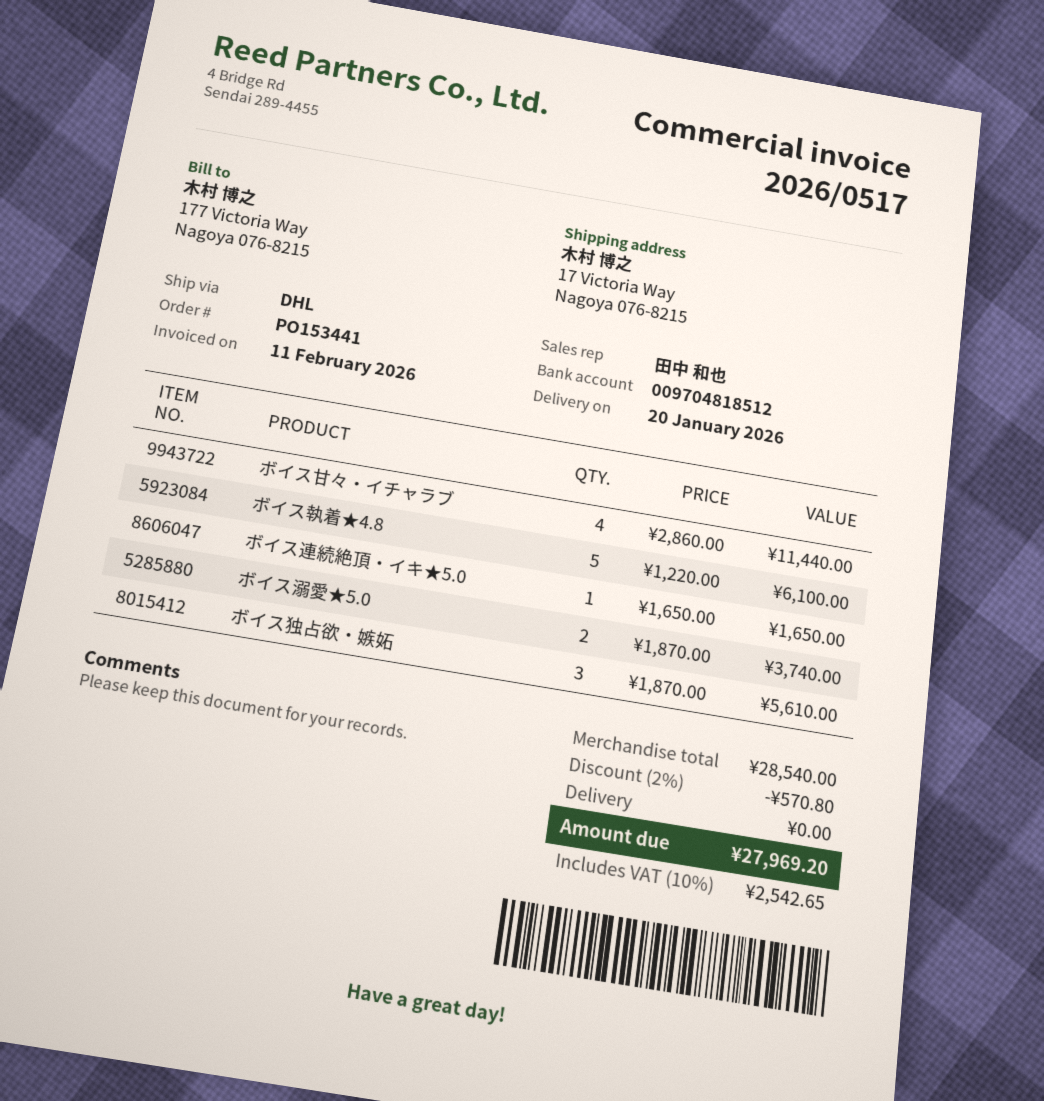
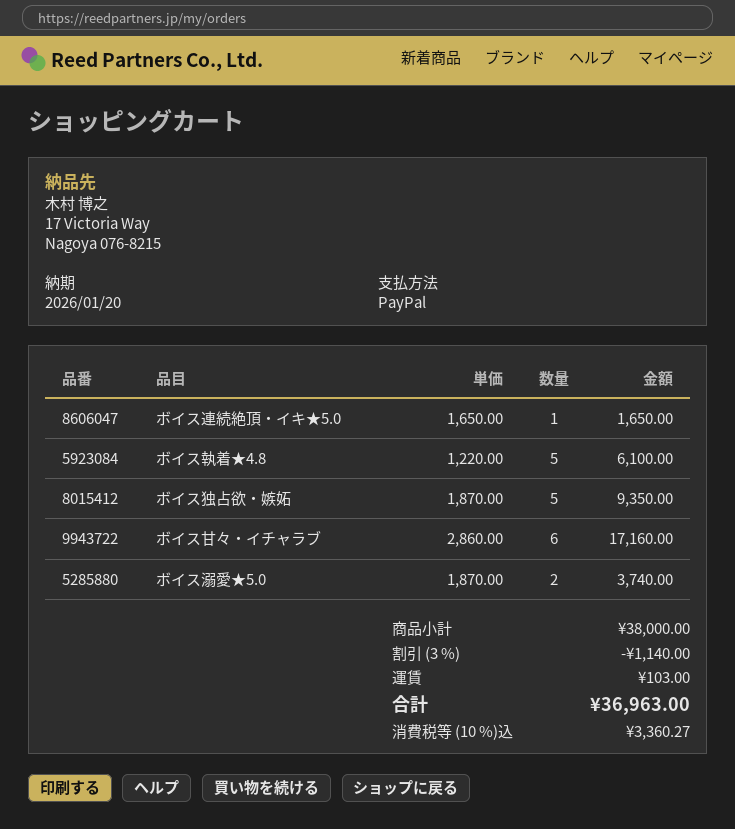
ボイス甘々・イチャラブ: 4 x 2860.00 = 11440.00 -> 6 x 2860.00 = 17160.00
ボイス独占欲・嫉妬: 3 x 1870.00 = 5610.00 -> 5 x 1870.00 = 9350.00
subtotal: 28540.00 -> 38000.00
discount: 2% = 570.80 -> 3% = 1140.00
shipping: 0.00 -> 103.00
tax: 10% = 2542.65 -> 10% = 3360.27
total: 27969.20 -> 36963.00

